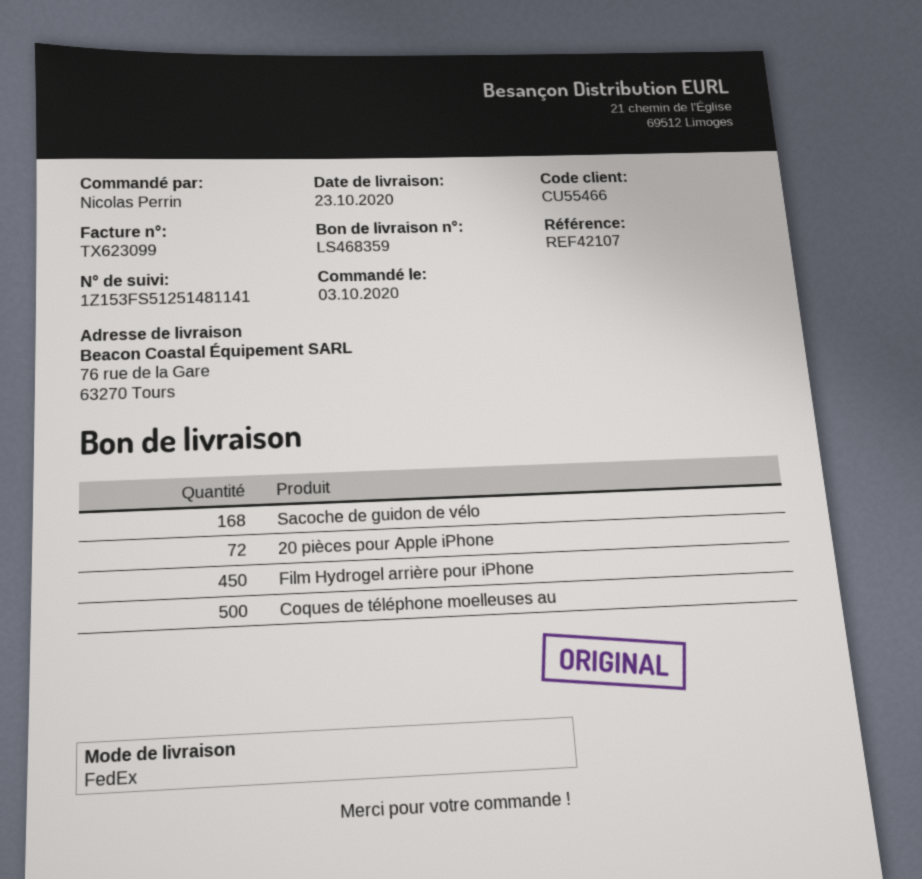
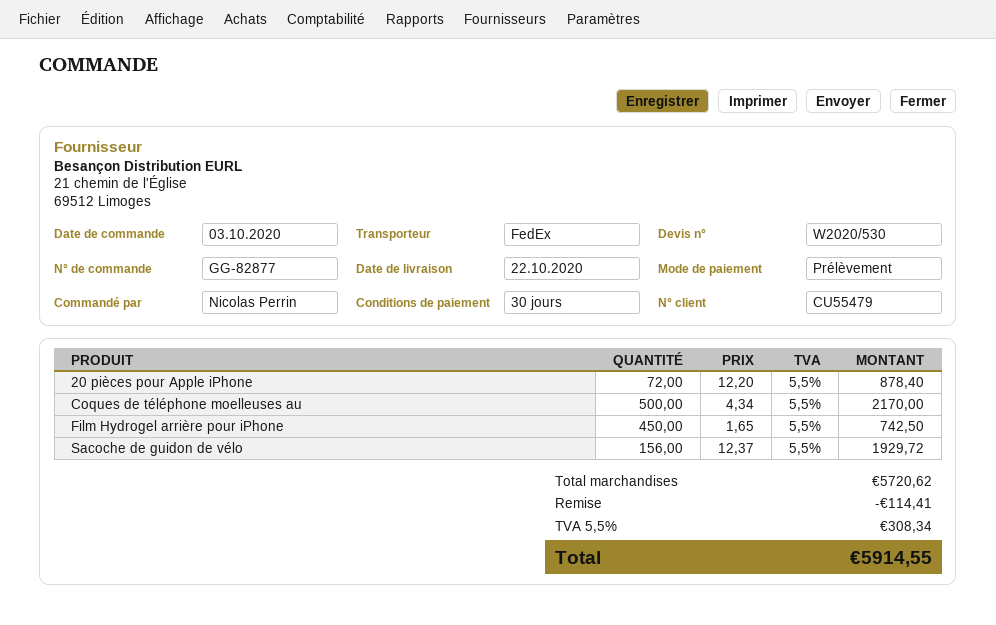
delivery date: 2020-10-23 -> 2020-10-22
customer number: CU55466 -> CU55479
Sacoche de guidon de vélo: 168 -> 156

